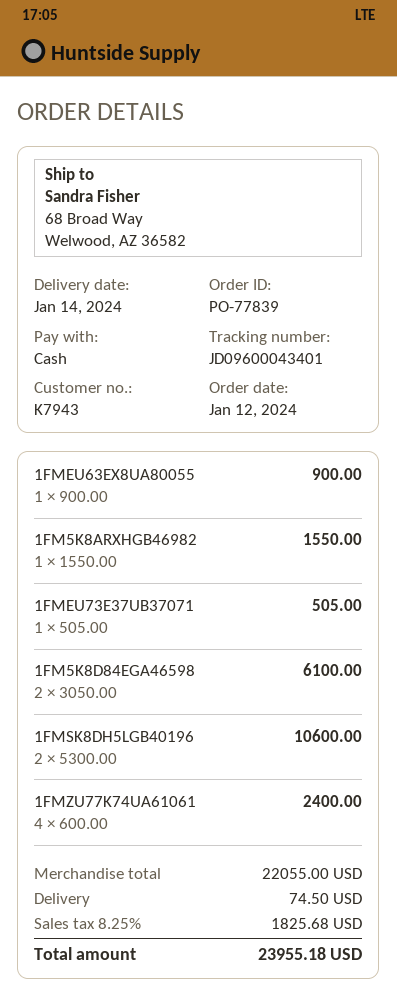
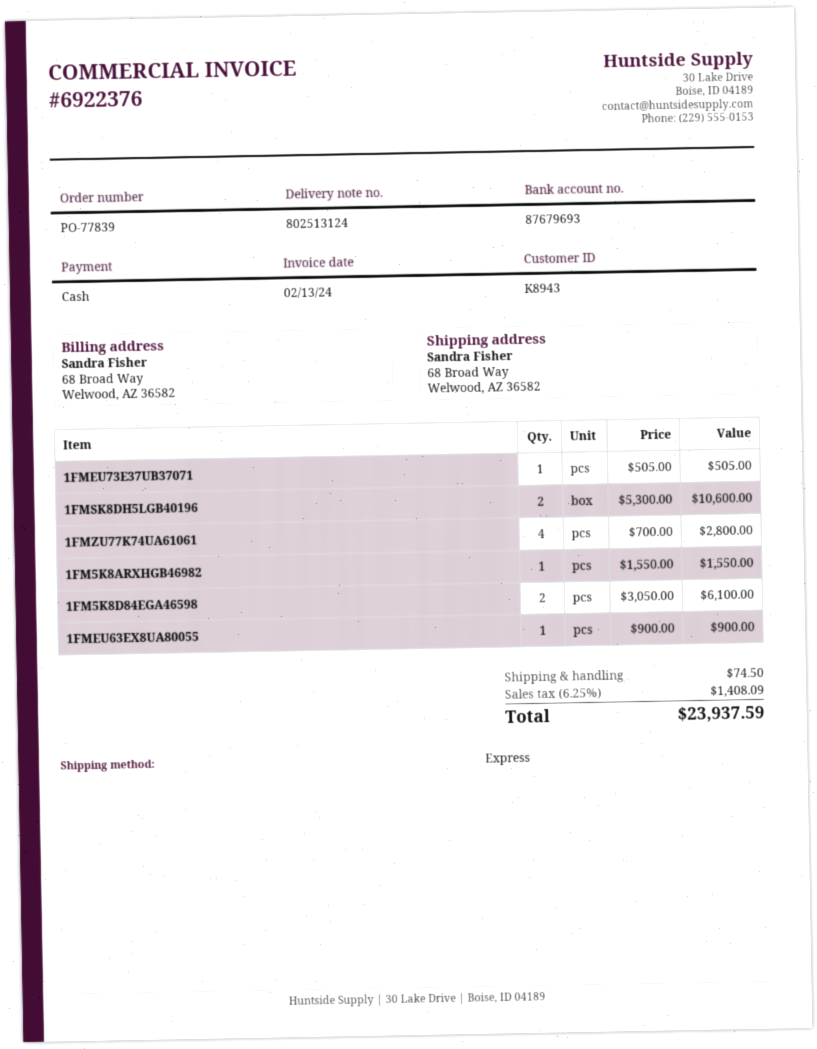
customer number: K7943 -> K8943
1FMZU77K74UA61061: 4 x 600.00 = 2400.00 -> 4 x 700.00 = 2800.00
tax: 8.25% = 1825.68 -> 6.25% = 1408.09
total: 23955.18 -> 23937.59

